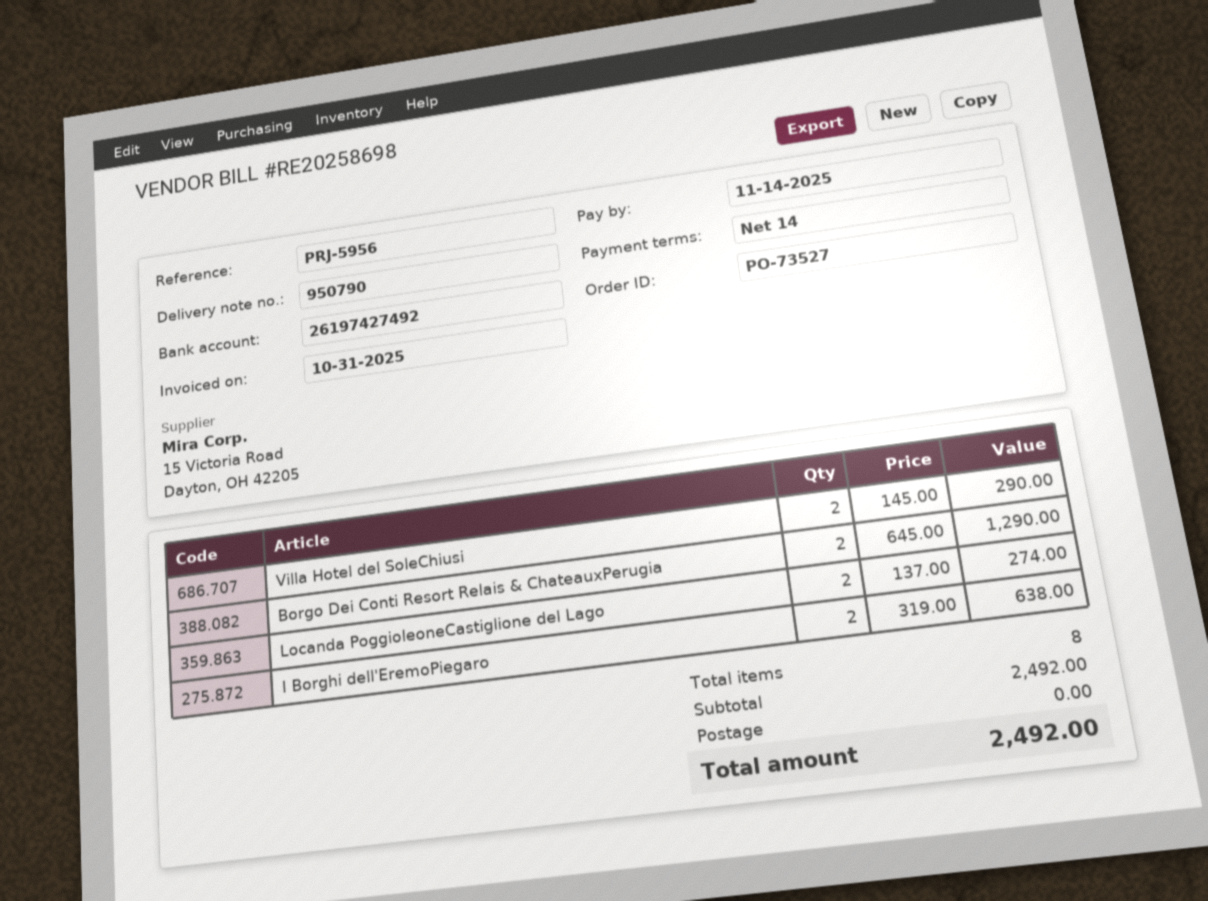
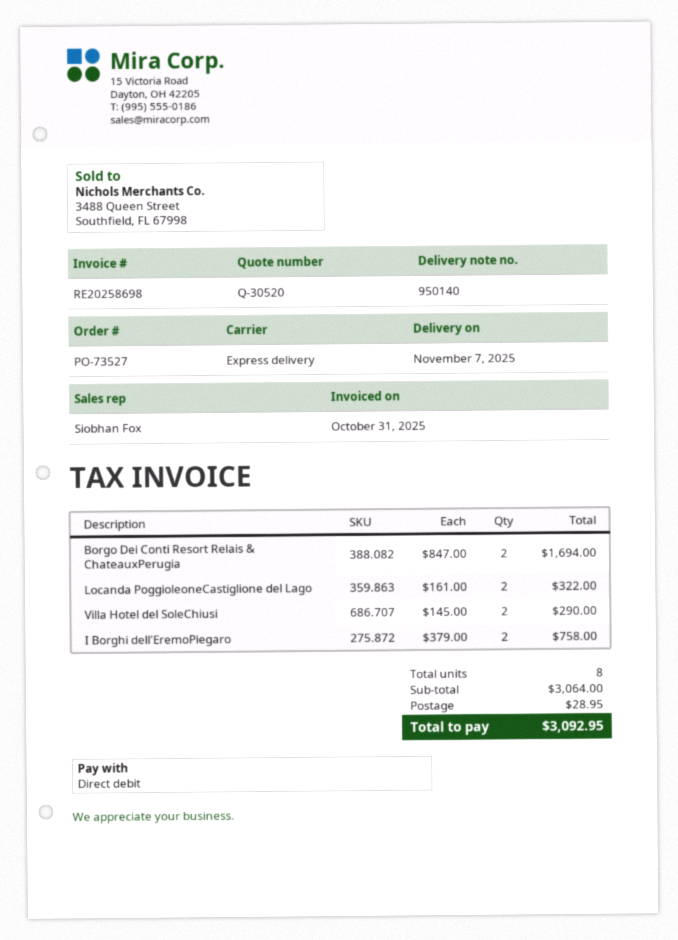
delivery note number: 950790 -> 950140
Borgo Dei Conti Resort Relais & ChateauxPerugia: 2 x 645.00 = 1290.00 -> 2 x 847.00 = 1694.00
Locanda PoggioleoneCastiglione del Lago: 2 x 137.00 = 274.00 -> 2 x 161.00 = 322.00
I Borghi dell'EremoPiegaro: 2 x 319.00 = 638.00 -> 2 x 379.00 = 758.00
subtotal: 2492.00 -> 3064.00
shipping: 0.00 -> 28.95
total: 2492.00 -> 3092.95

